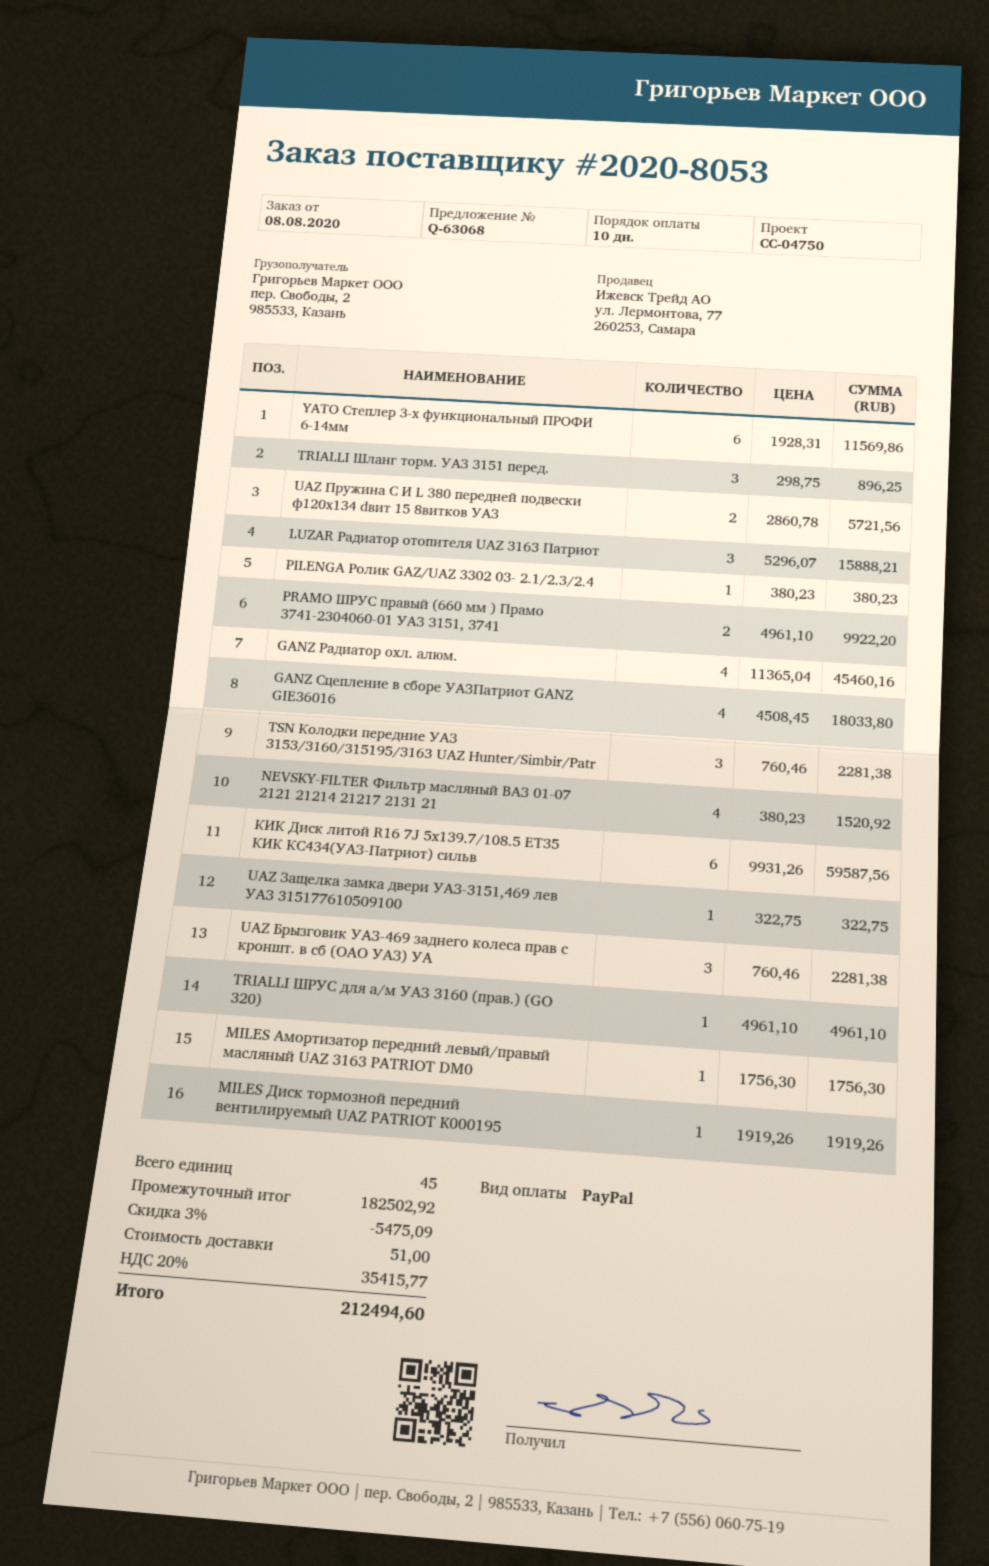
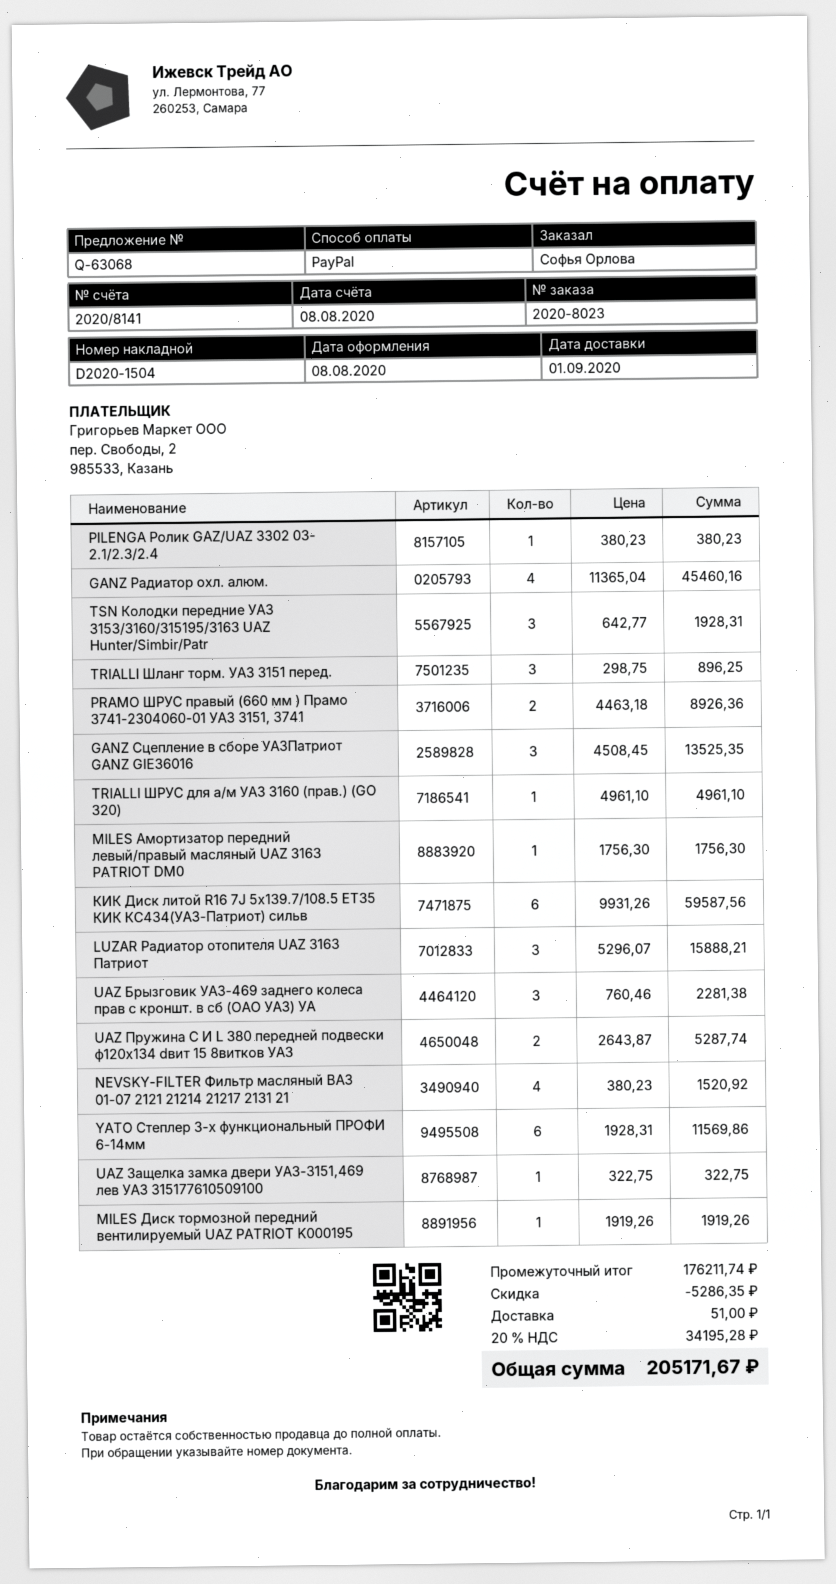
order number: 2020-8053 -> 2020-8023
UAZ Пружина С И L 380 передней подвески ф120х134 dвит 15 8витков УАЗ: 2 x 2860.78 = 5721.56 -> 2 x 2643.87 = 5287.74
PRAMO ШРУС правый (660 мм ) Прамо 3741-2304060-01 УАЗ 3151, 3741: 2 x 4961.10 = 9922.20 -> 2 x 4463.18 = 8926.36
GANZ Сцепление в сборе УАЗПатриот GANZ GIE36016: 4 x 4508.45 = 18033.80 -> 3 x 4508.45 = 13525.35
TSN Колодки передние УАЗ 3153/3160/315195/3163 UAZ Hunter/Simbir/Patr: 3 x 760.46 = 2281.38 -> 3 x 642.77 = 1928.31
subtotal: 182502.92 -> 176211.74
discount: 5475.09 -> 5286.35
tax: 20% = 35415.77 -> 20% = 34195.28
total: 212494.60 -> 205171.67

